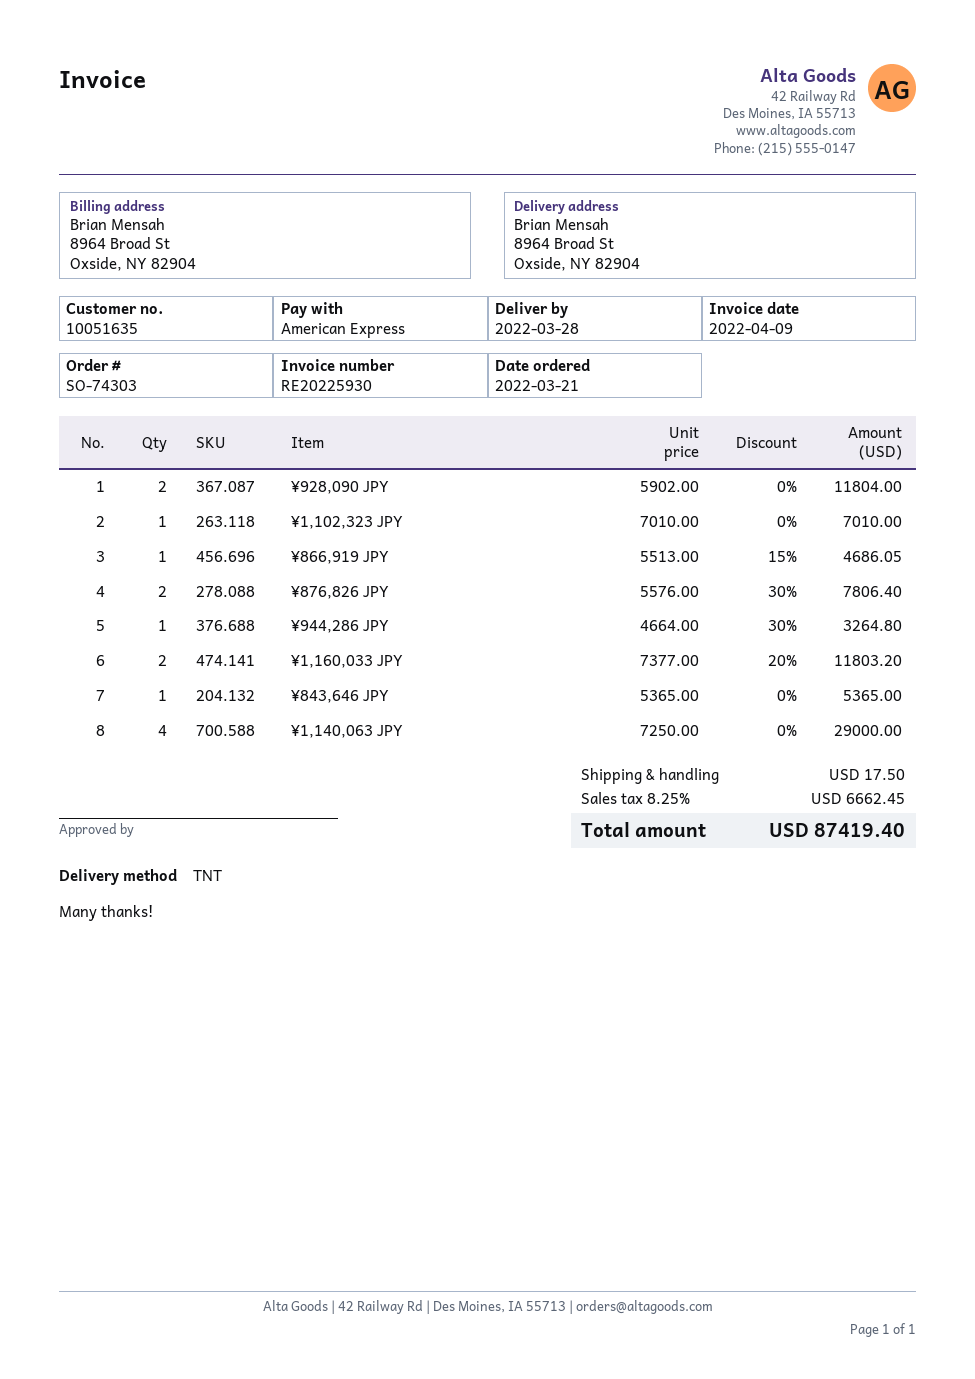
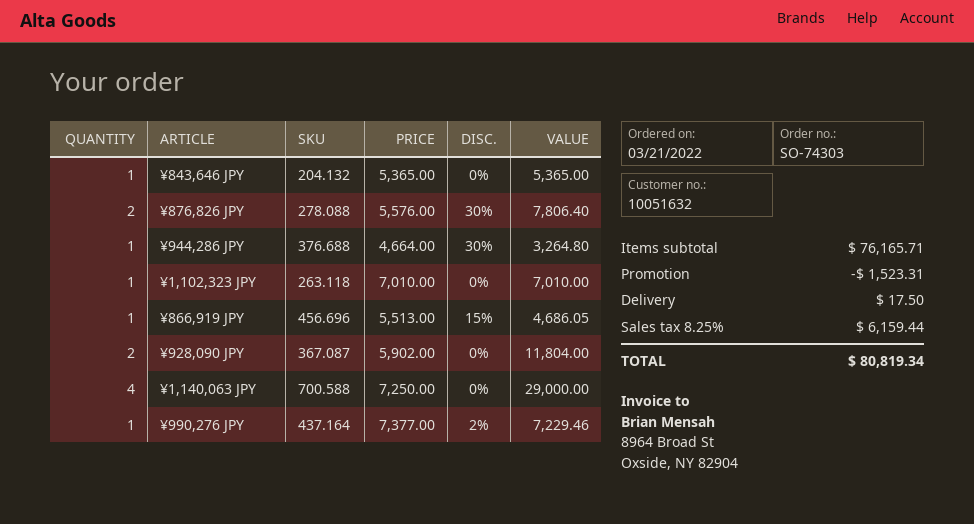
customer number: 10051635 -> 10051632
¥1,160,033 JPY: 2 x 7377.00 - 20% = 11803.20 -> none
¥990,276 JPY: none -> 1 x 7377.00 - 2% = 7229.46
discount: none -> 1523.31
tax: 8.25% = 6662.45 -> 8.25% = 6159.44
total: 87419.40 -> 80819.34

